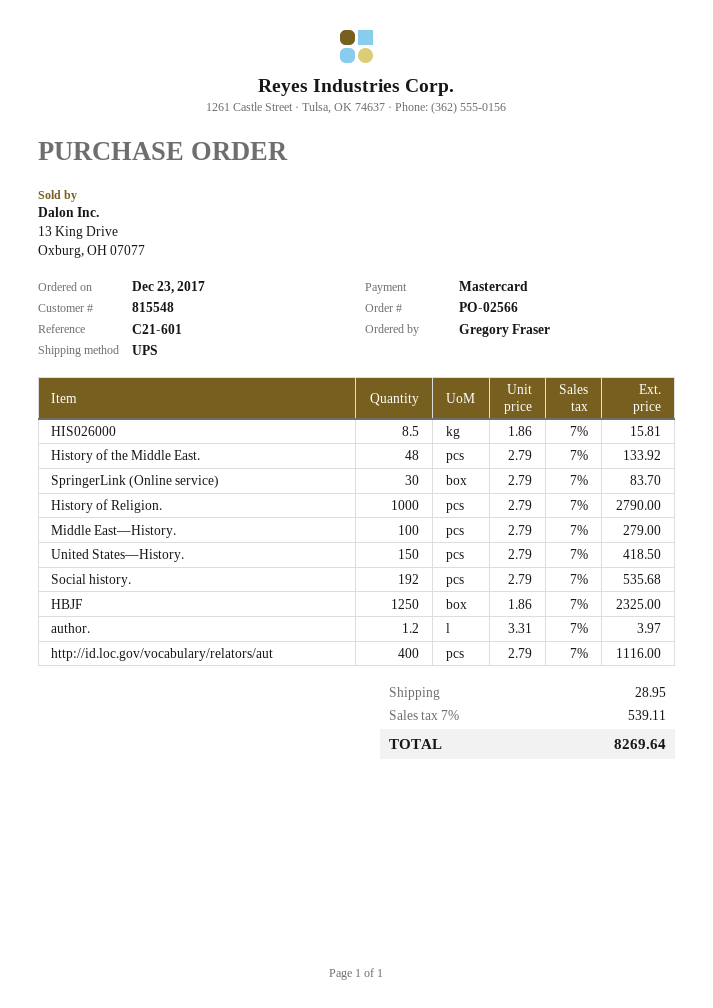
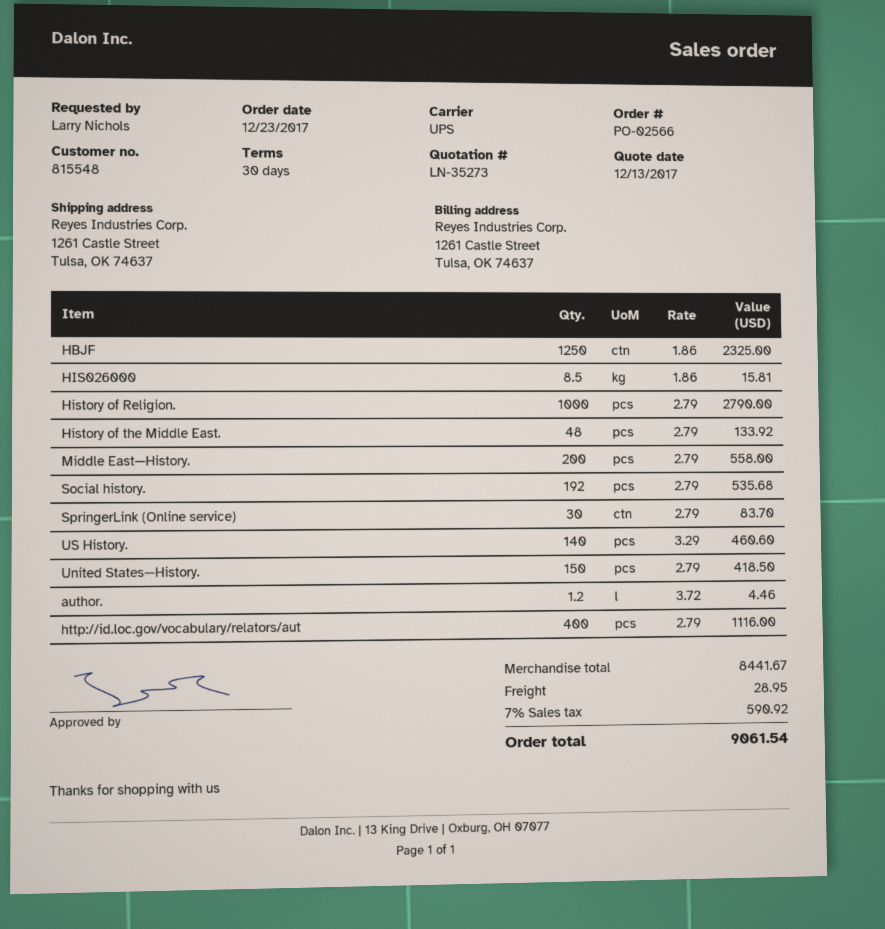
ordered by: Gregory Fraser -> Larry Nichols
Middle East—History.: 100 x 2.79 = 279.00 -> 200 x 2.79 = 558.00
author.: 1.2 x 3.31 = 3.97 -> 1.2 x 3.72 = 4.46
US History.: none -> 140 x 3.29 = 460.60
tax: 7% = 539.11 -> 7% = 590.92
total: 8269.64 -> 9061.54

